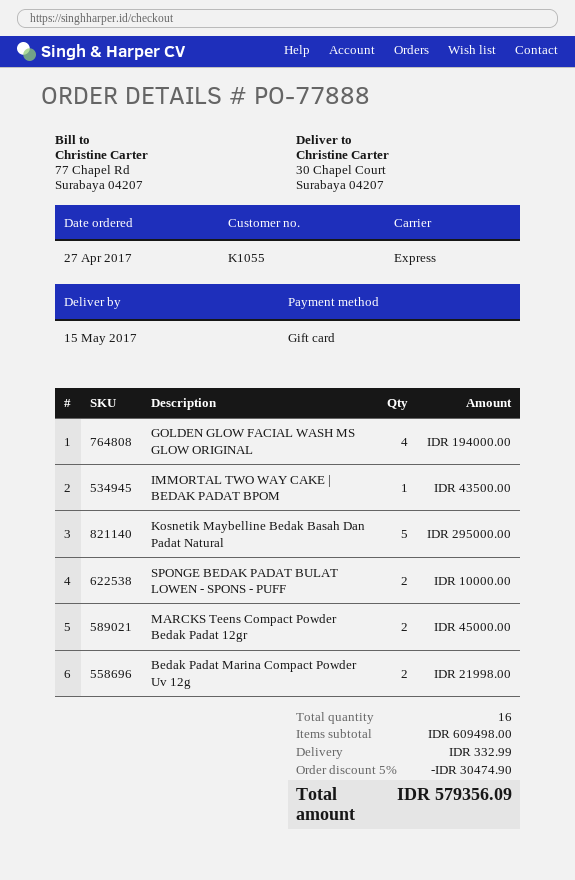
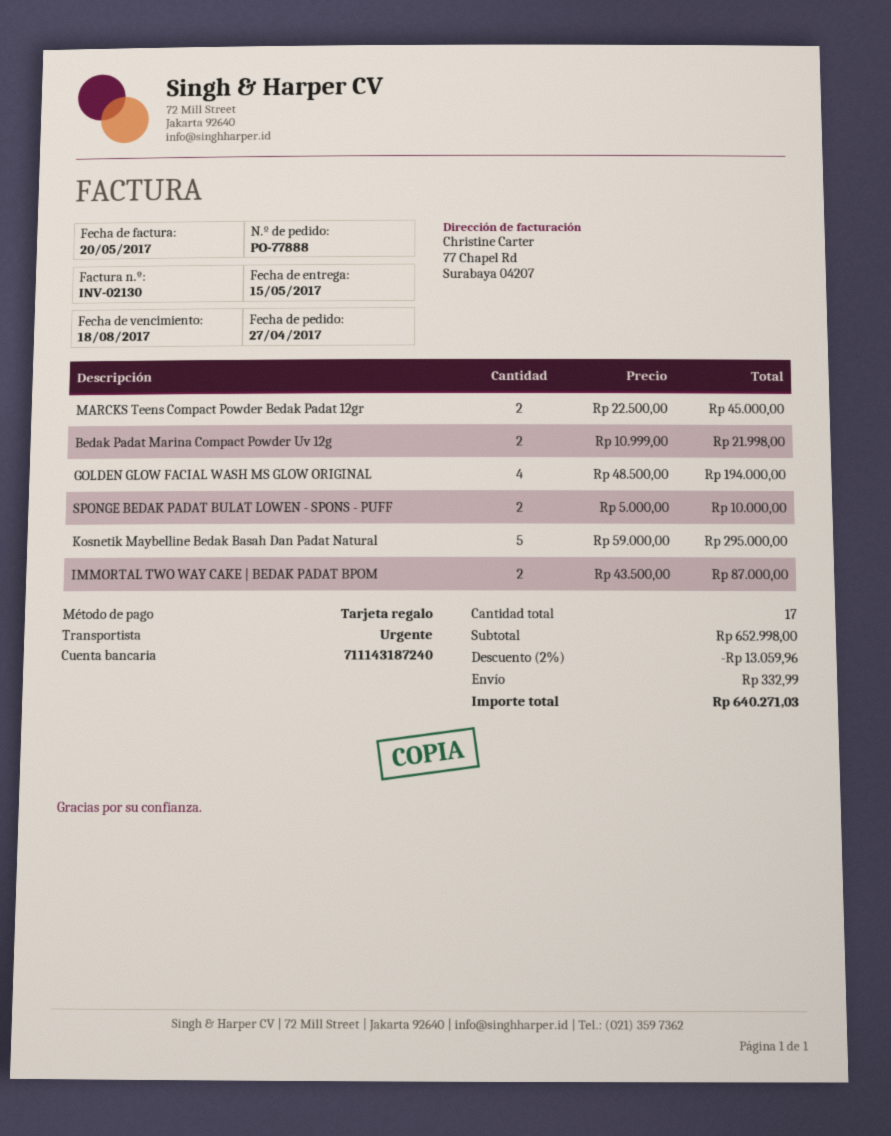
IMMORTAL TWO WAY CAKE | BEDAK PADAT BPOM: 1 for 43500.00 -> 2 for 87000.00
total quantity: 16 -> 17
subtotal: 609498.00 -> 652998.00
discount: 5% = 30474.90 -> 2% = 13059.96
total: 579356.09 -> 640271.03

